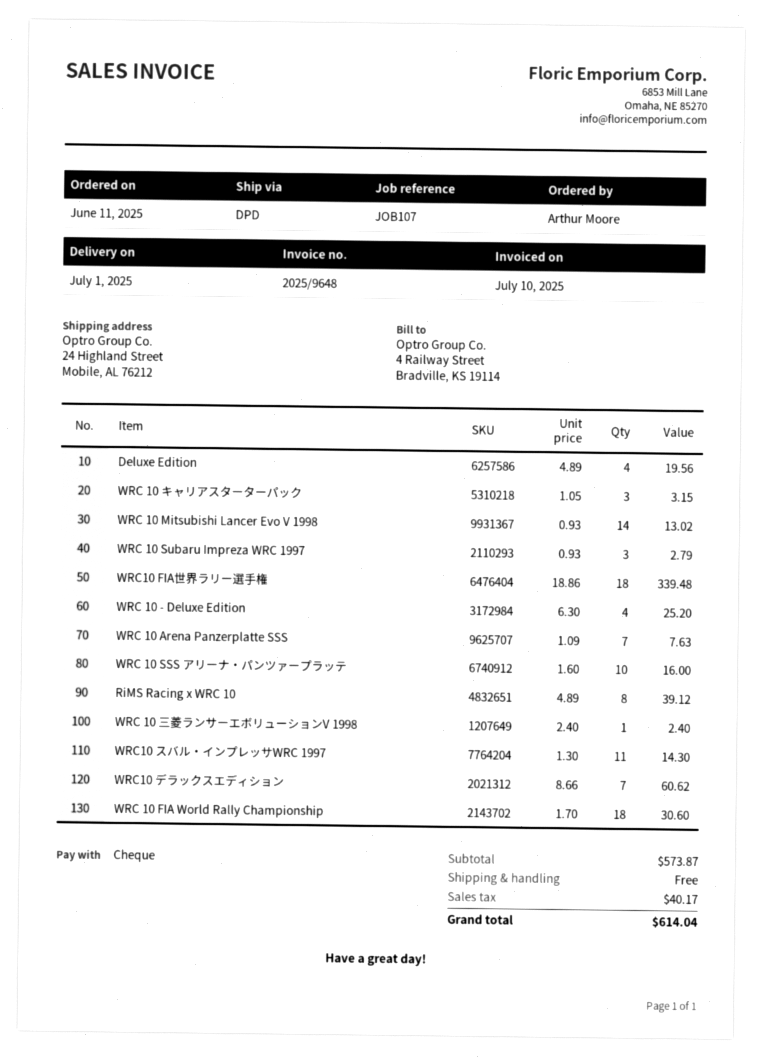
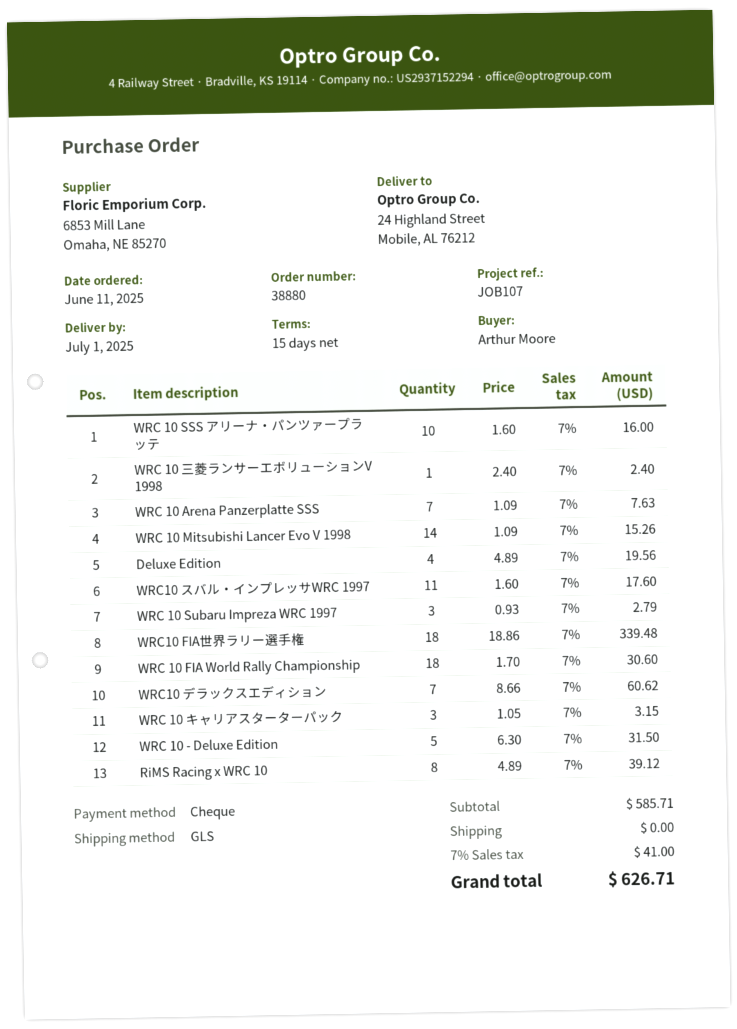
shipping method: DPD -> GLS
WRC 10 Mitsubishi Lancer Evo V 1998: 14 x 0.93 = 13.02 -> 14 x 1.09 = 15.26
WRC 10 - Deluxe Edition: 4 x 6.30 = 25.20 -> 5 x 6.30 = 31.50
WRC10 スバル・インプレッサWRC 1997: 11 x 1.30 = 14.30 -> 11 x 1.60 = 17.60
subtotal: 573.87 -> 585.71
tax: 40.17 -> 41.00
total: 614.04 -> 626.71

